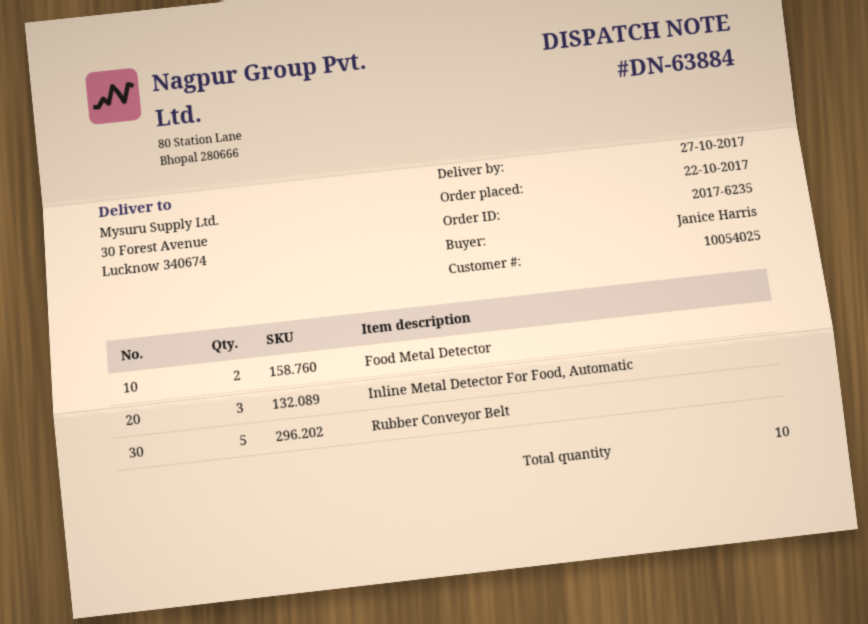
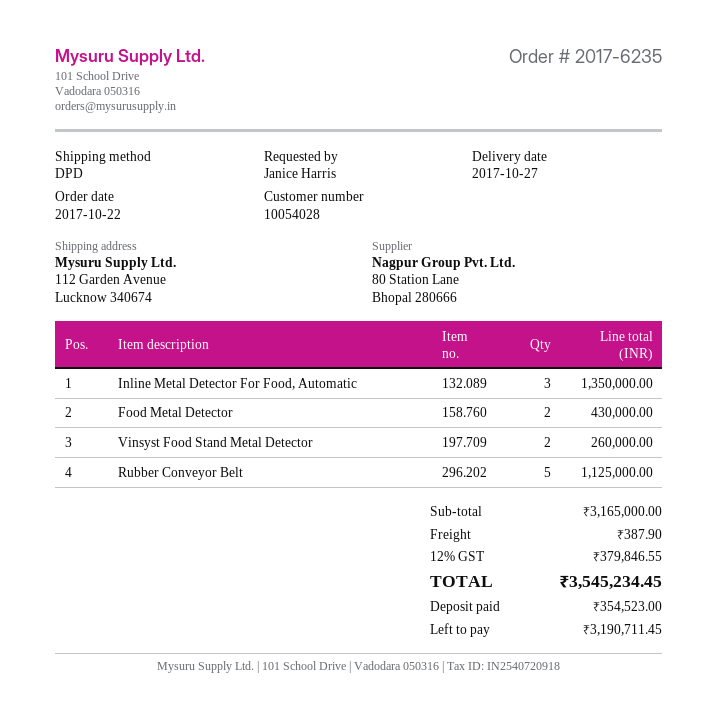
customer number: 10054025 -> 10054028
ship to: 30 Forest Avenue, Lucknow 340674 -> 112 Garden Avenue, Lucknow 340674
Vinsyst Food Stand Metal Detector: none -> 2

